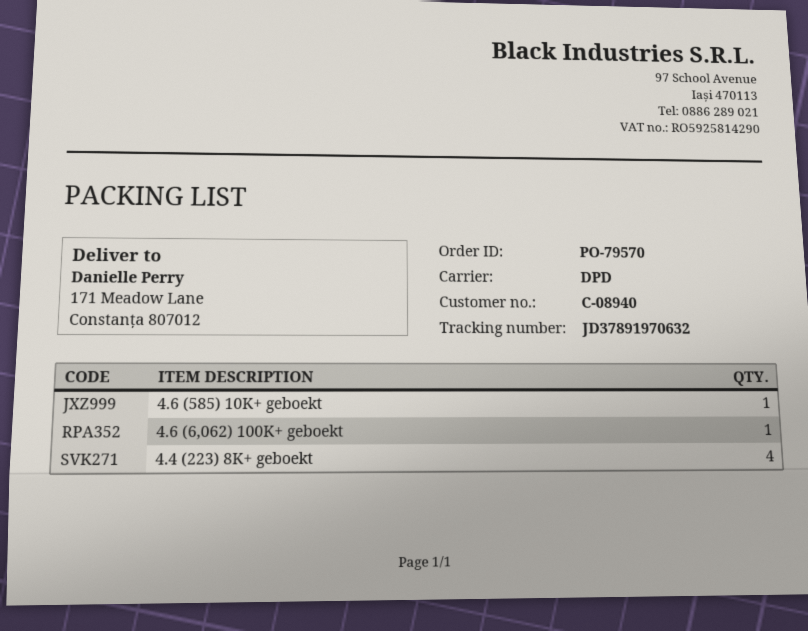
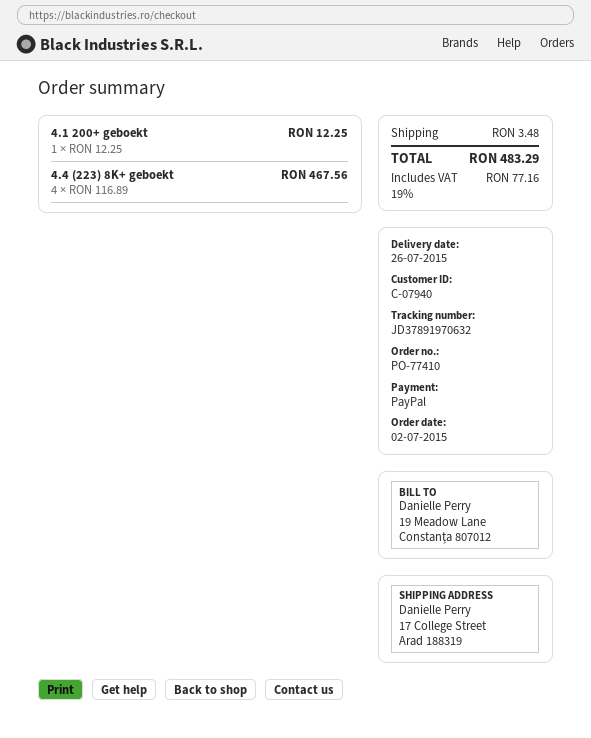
order number: PO-79570 -> PO-77410
customer number: C-08940 -> C-07940
ship to: 171 Meadow Lane, Constanța 807012 -> 17 College Street, Arad 188319
4.6 (585) 10K+ geboekt: 1 -> none
4.6 (6,062) 100K+ geboekt: 1 -> none
4.1 200+ geboekt: none -> 1

